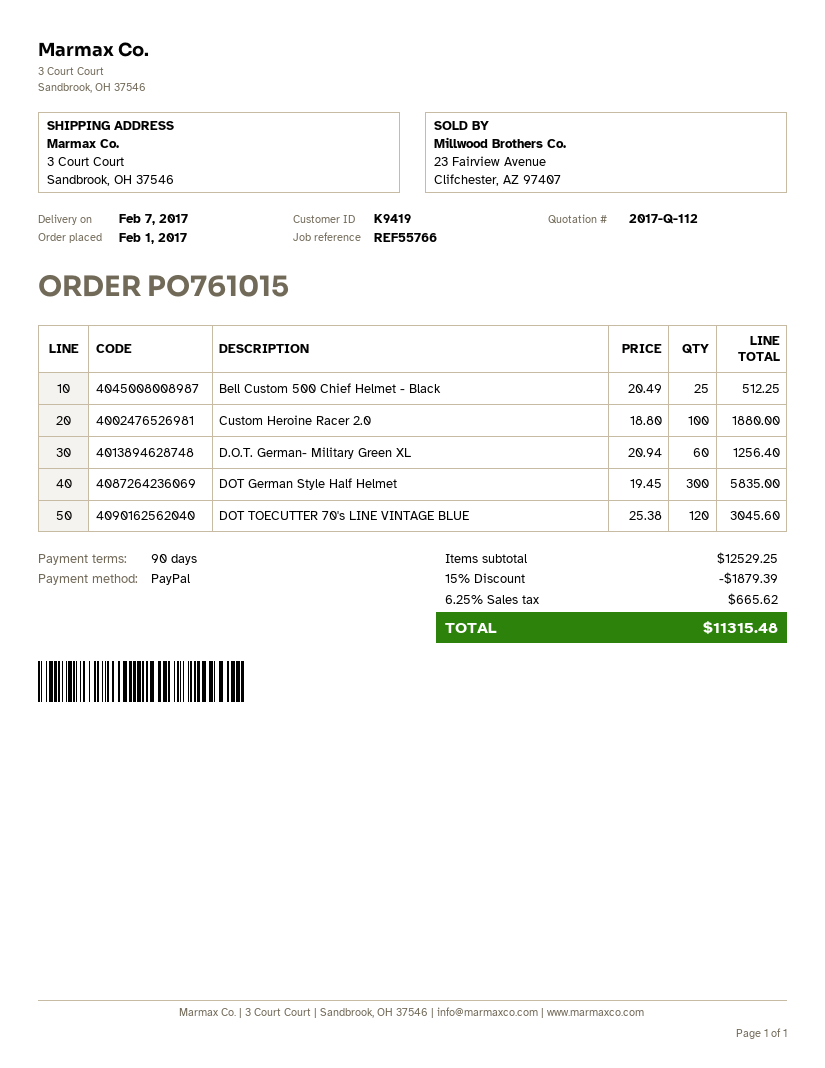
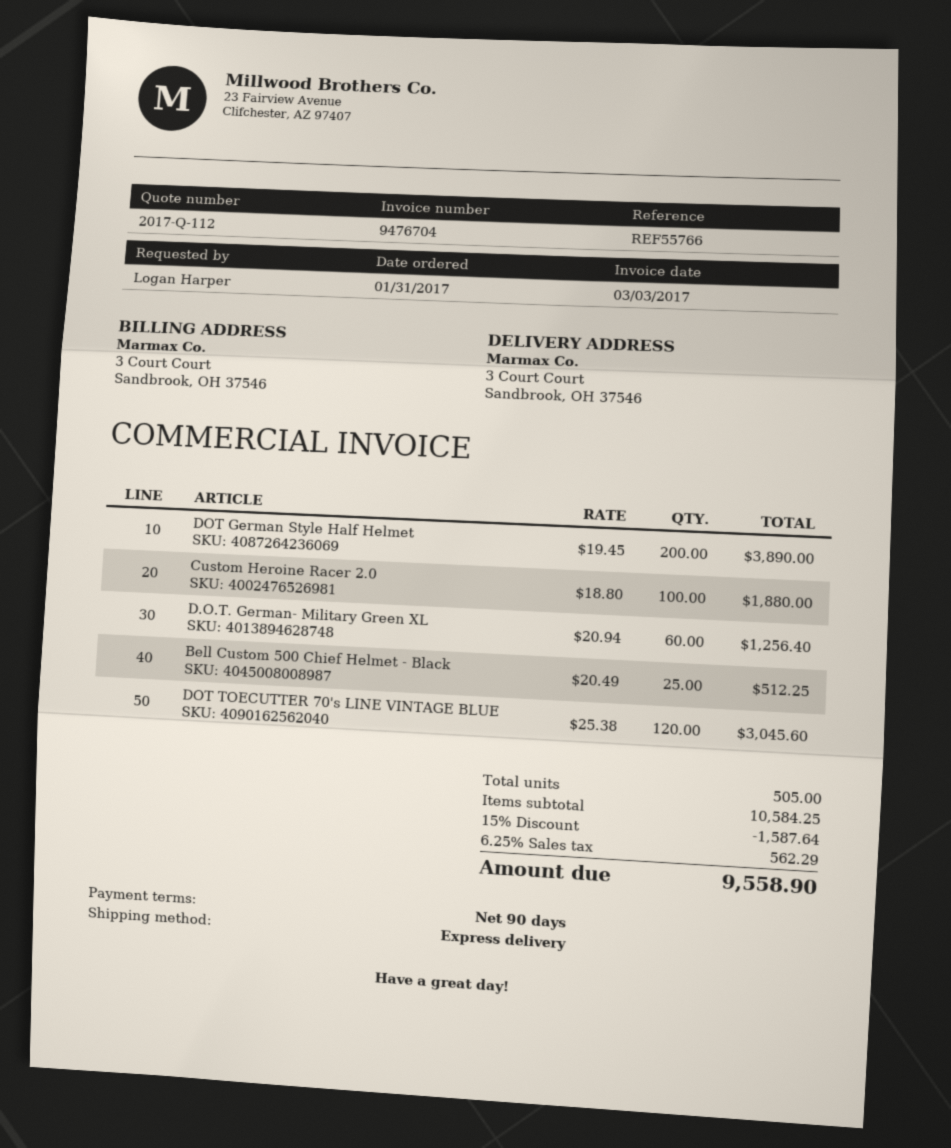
order date: 2017-02-01 -> 2017-01-31
DOT German Style Half Helmet: 300 x 19.45 = 5835.00 -> 200 x 19.45 = 3890.00
subtotal: 12529.25 -> 10584.25
discount: 15% = 1879.39 -> 15% = 1587.64
tax: 6.25% = 665.62 -> 6.25% = 562.29
total: 11315.48 -> 9558.90

